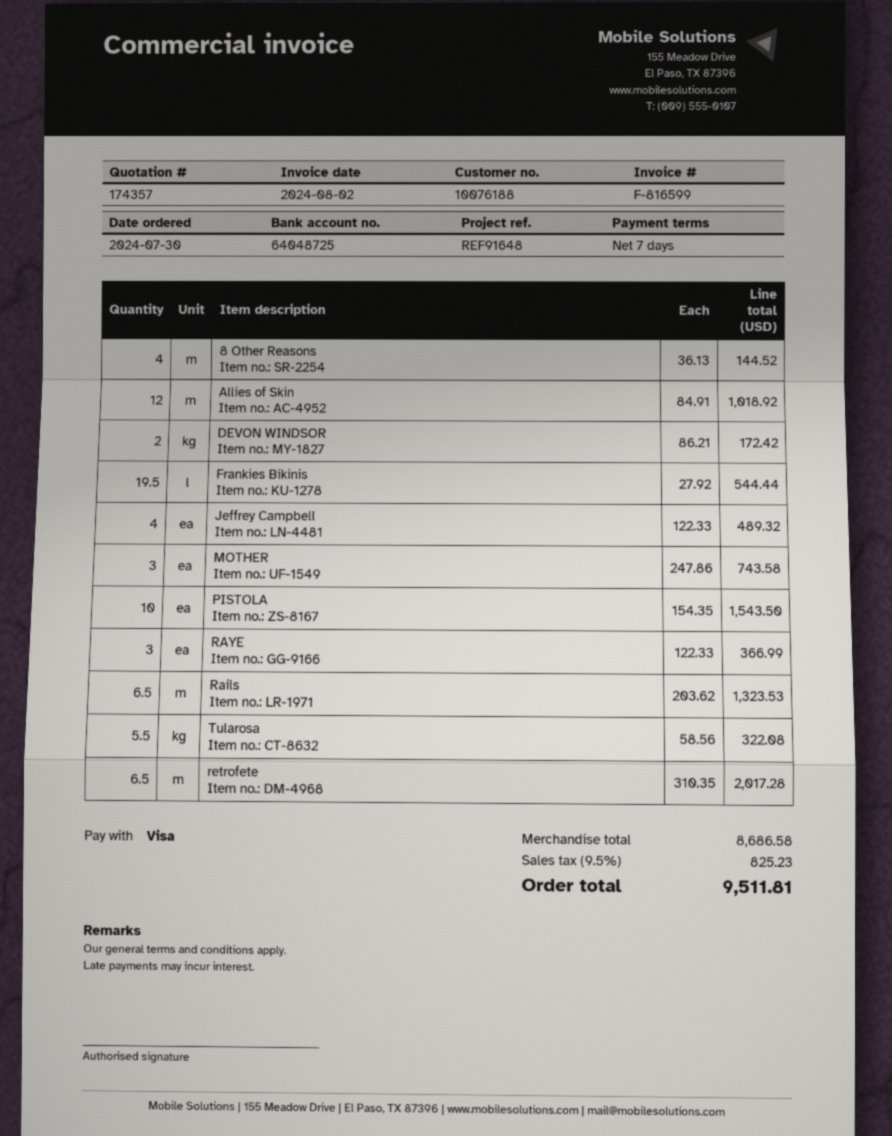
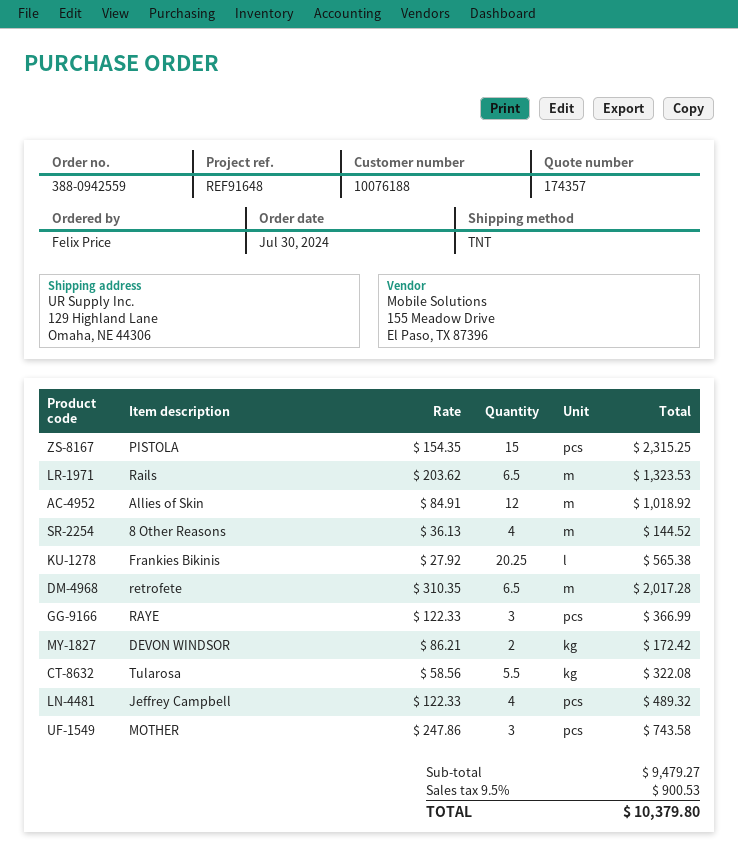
Frankies Bikinis: 19.5 x 27.92 = 544.44 -> 20.25 x 27.92 = 565.38
PISTOLA: 10 x 154.35 = 1543.50 -> 15 x 154.35 = 2315.25
subtotal: 8686.58 -> 9479.27
tax: 9.5% = 825.23 -> 9.5% = 900.53
total: 9511.81 -> 10379.80

